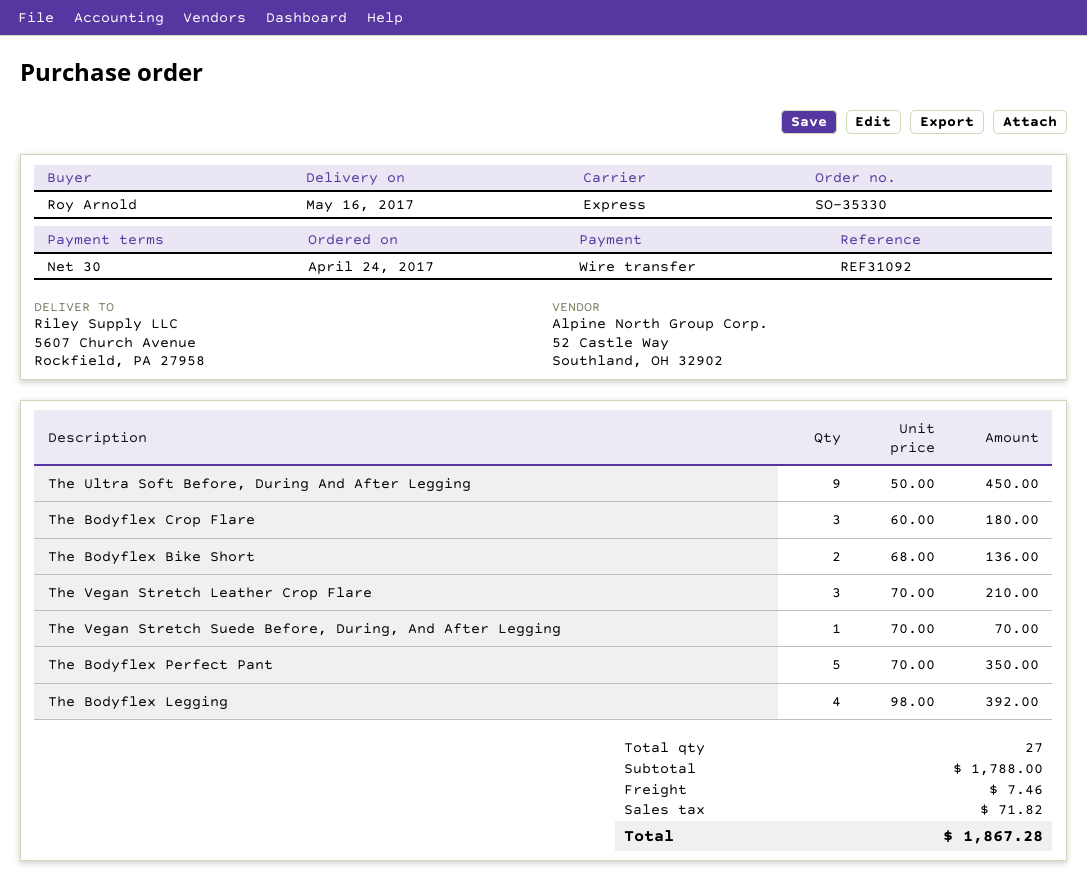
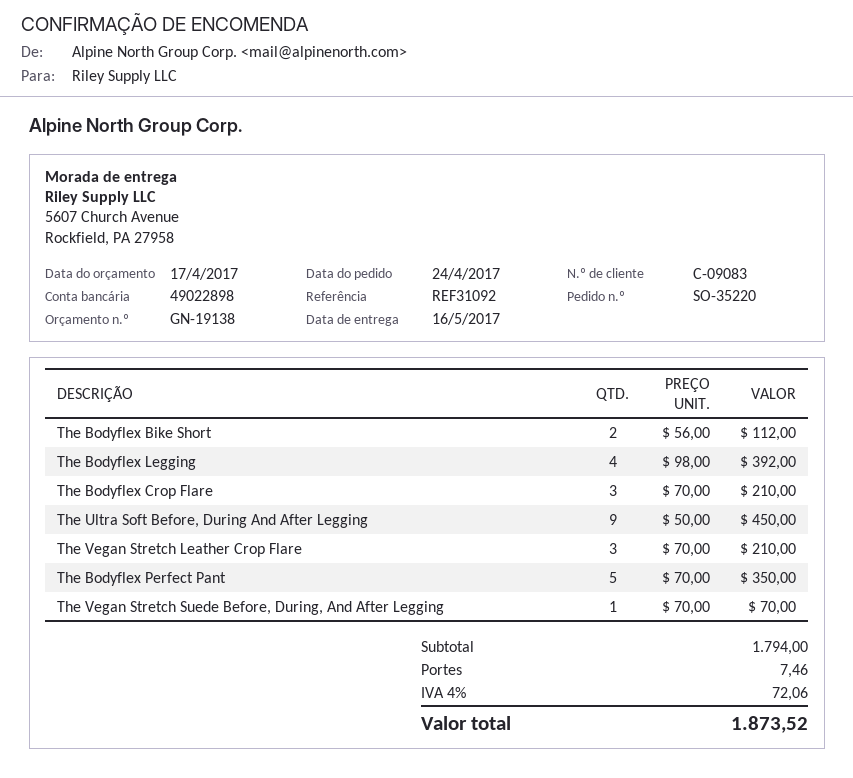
order number: SO-35330 -> SO-35220
The Bodyflex Crop Flare: 3 x 60.00 = 180.00 -> 3 x 70.00 = 210.00
The Bodyflex Bike Short: 2 x 68.00 = 136.00 -> 2 x 56.00 = 112.00
subtotal: 1788.00 -> 1794.00
tax: 71.82 -> 72.06
total: 1867.28 -> 1873.52

